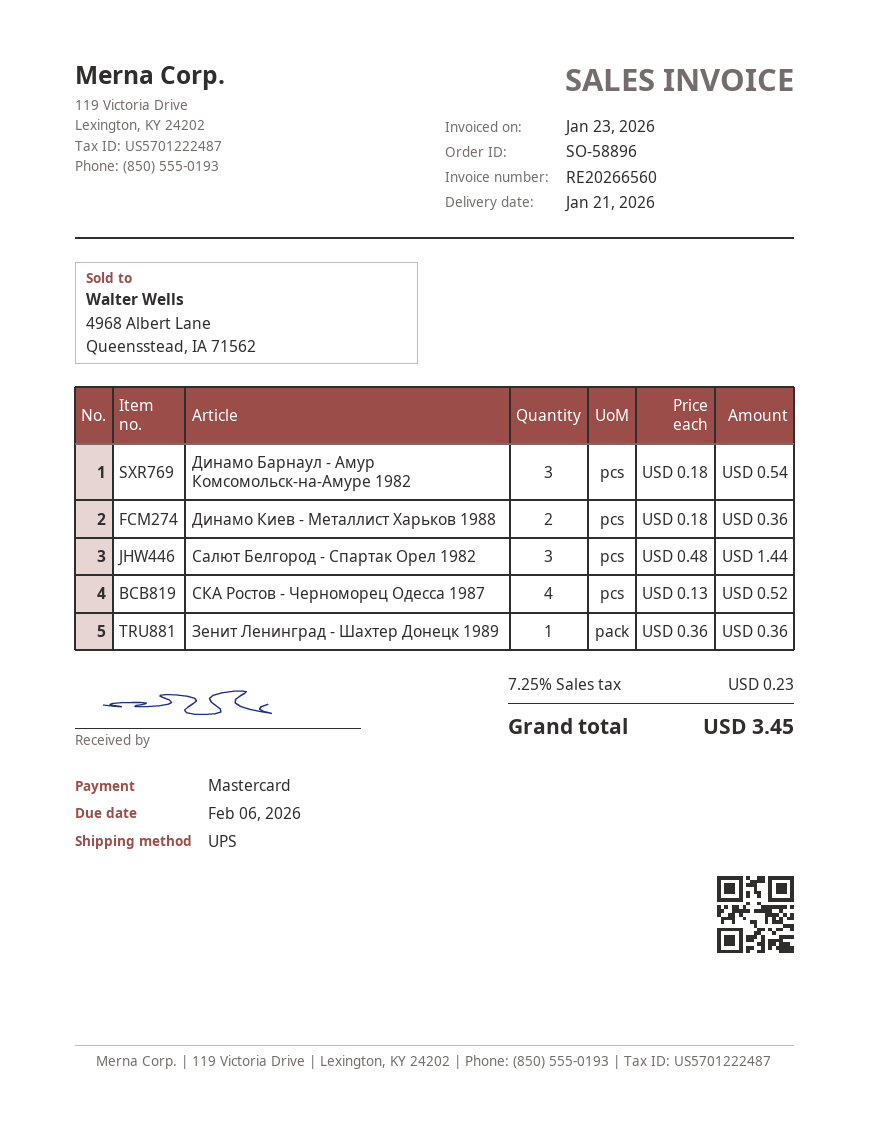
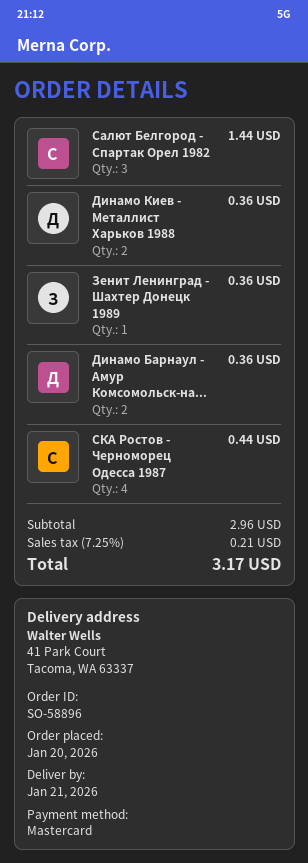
Динамо Барнаул - Амур Комсомольск-на-Амуре 1982: 3 for 0.54 -> 2 for 0.36
СКА Ростов - Черноморец Одесса 1987: 4 for 0.52 -> 4 for 0.44
tax: 7.25% = 0.23 -> 7.25% = 0.21
total: 3.45 -> 3.17

